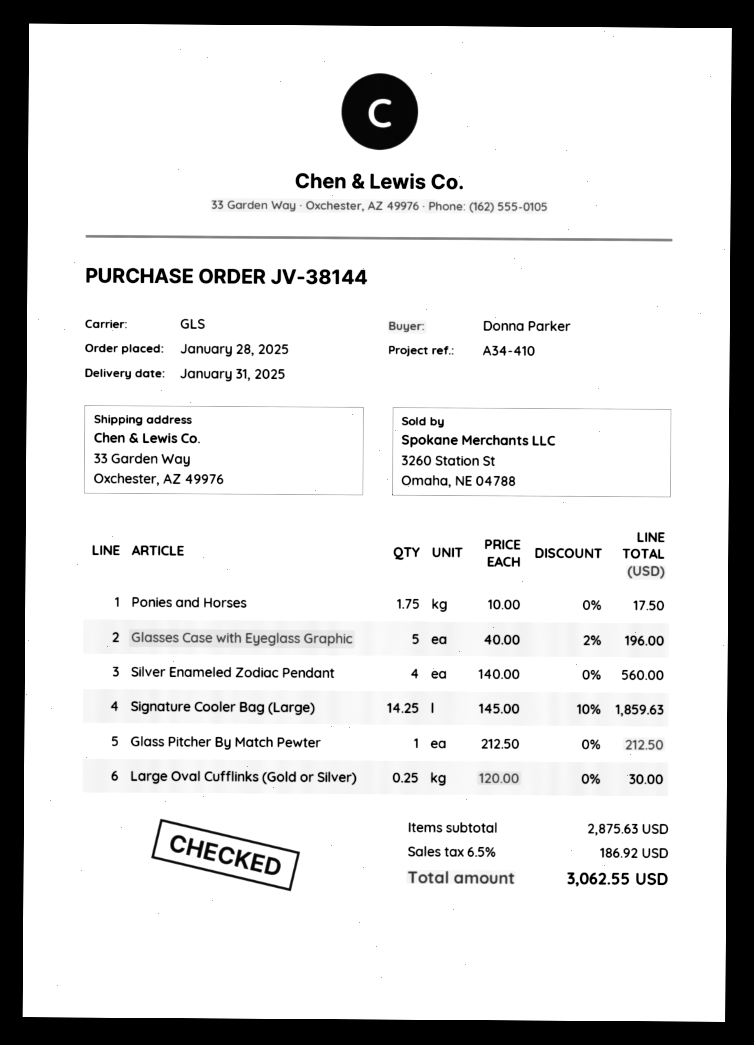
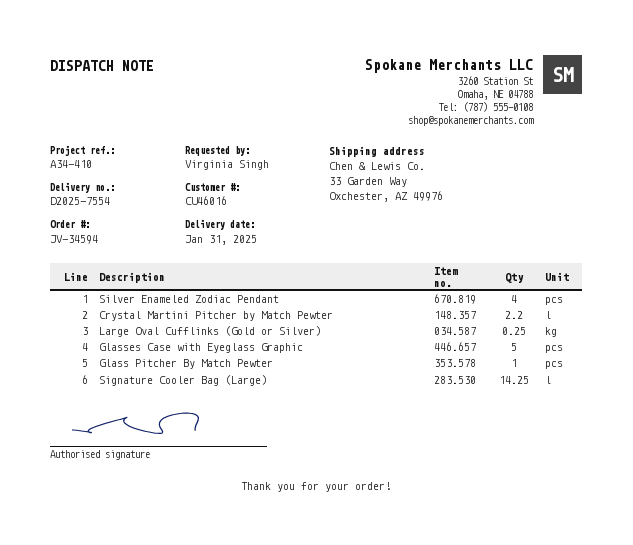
order number: JV-38144 -> JV-34594
ordered by: Donna Parker -> Virginia Singh
Ponies and Horses: 1.75 -> none
Crystal Martini Pitcher by Match Pewter: none -> 2.2

